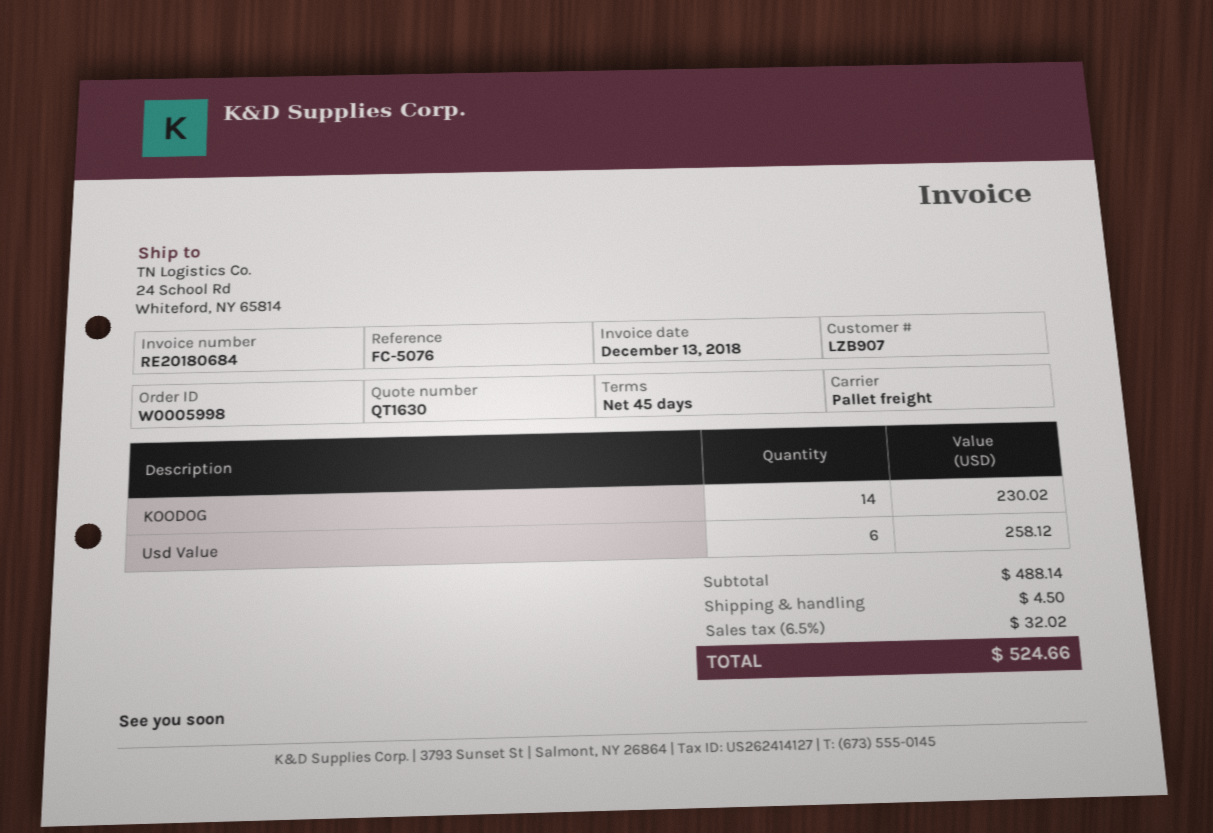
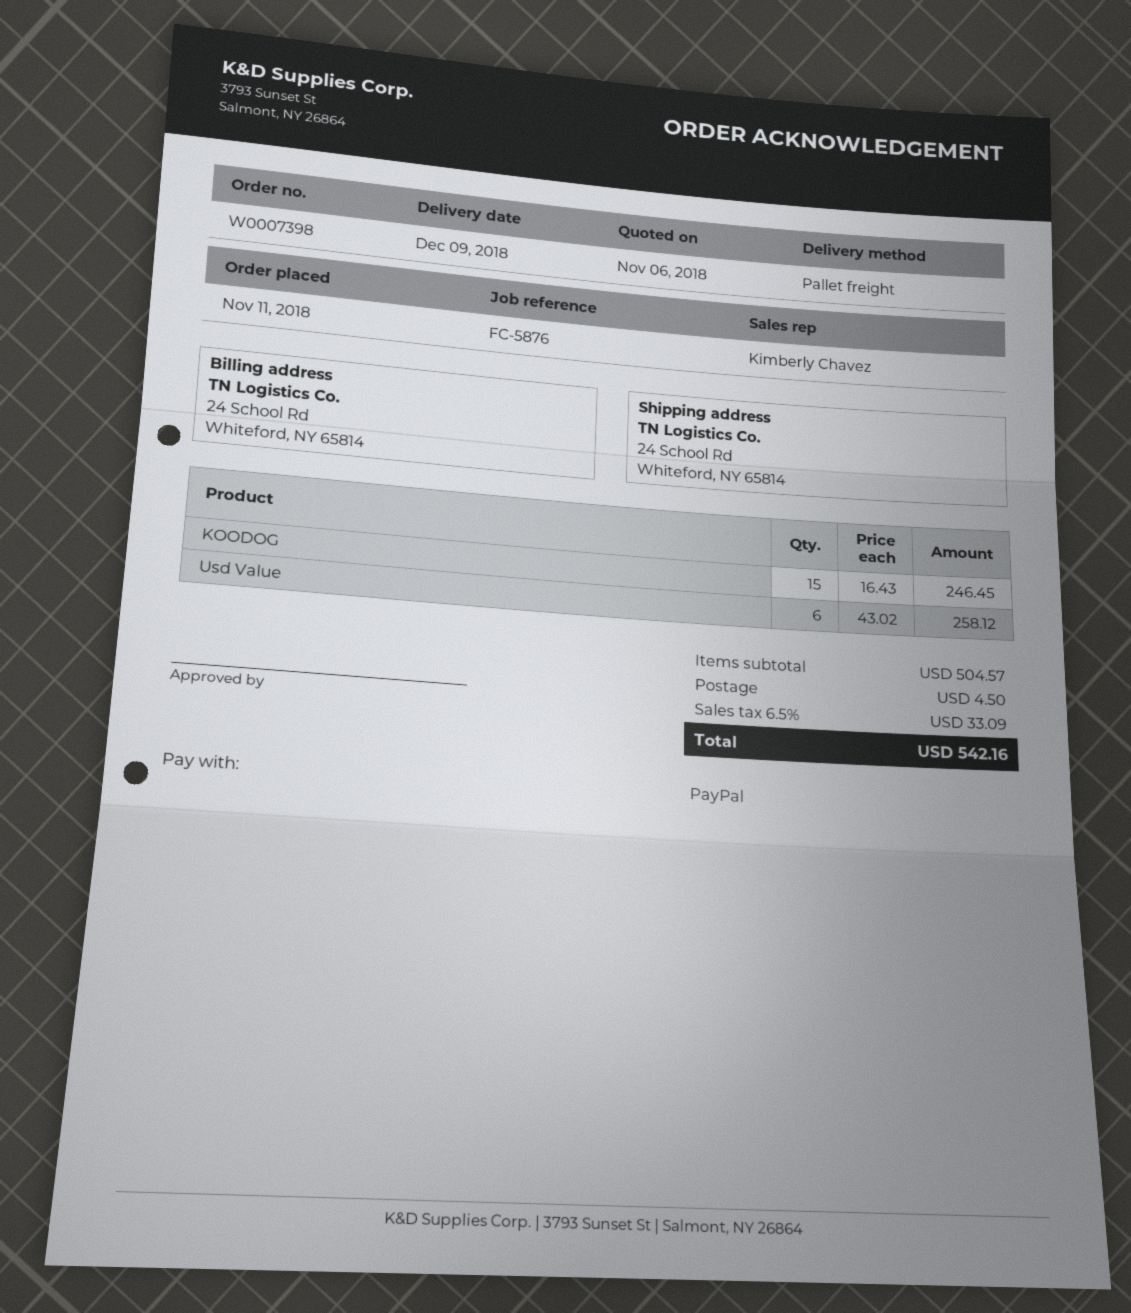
order number: W0005998 -> W0007398
reference: FC-5076 -> FC-5876
KOODOG: 14 for 230.02 -> 15 for 246.45
subtotal: 488.14 -> 504.57
tax: 6.5% = 32.02 -> 6.5% = 33.09
total: 524.66 -> 542.16

